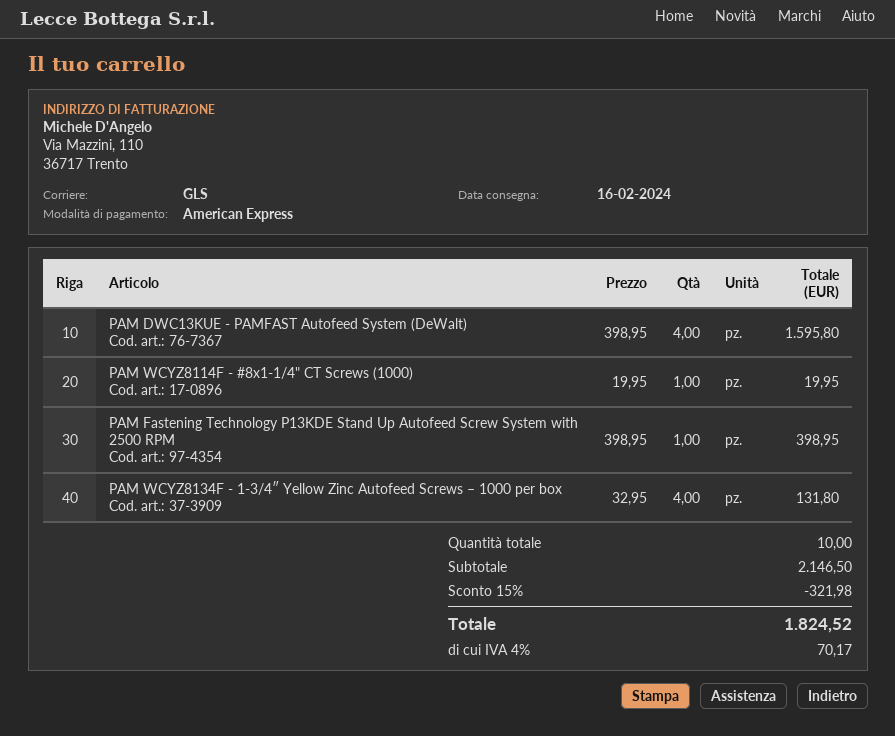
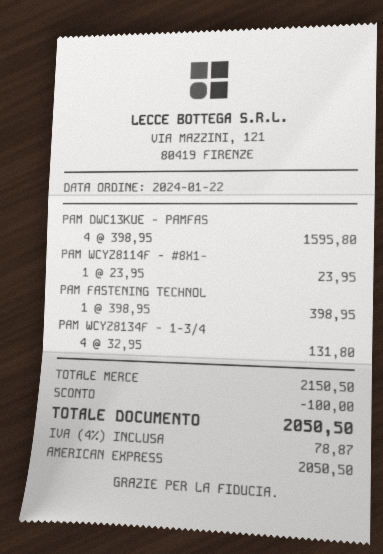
PAM WCYZ8114F - #8x1-1/4" CT Screws (1000): 1 x 19.95 = 19.95 -> 1 x 23.95 = 23.95
subtotal: 2146.50 -> 2150.50
discount: 321.98 -> 100.00
tax: 4% = 70.17 -> 4% = 78.87
total: 1824.52 -> 2050.50

